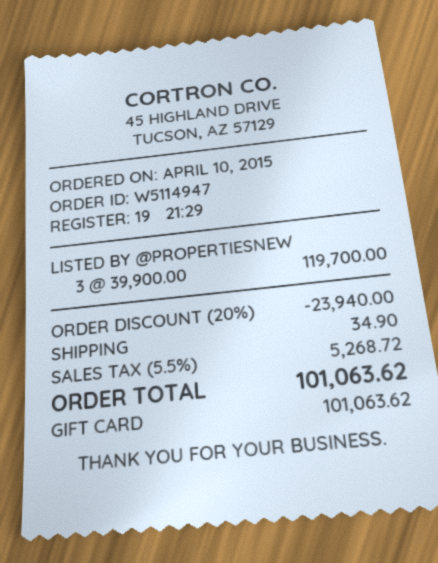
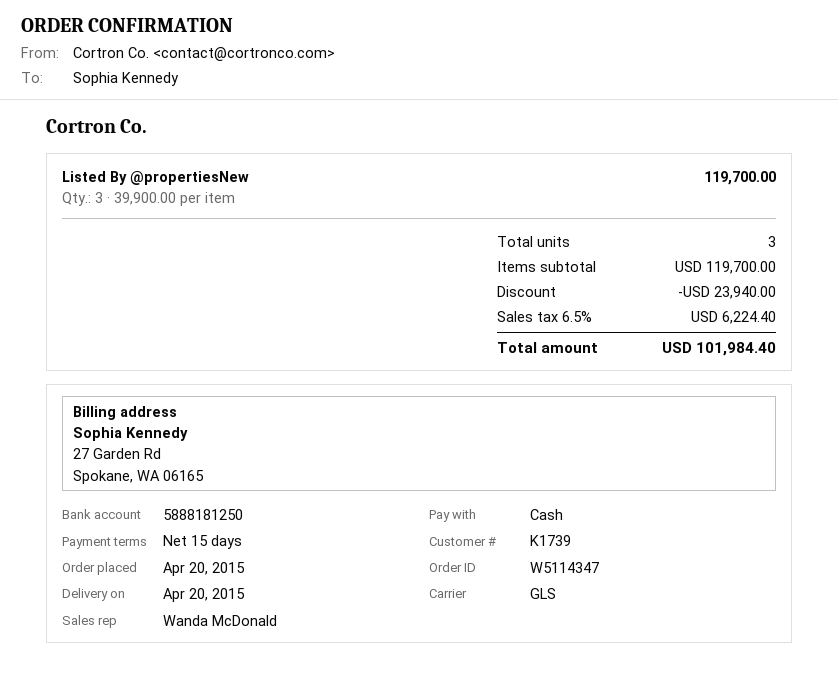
order number: W5114947 -> W5114347
order date: 2015-04-10 -> 2015-04-20
payment method: gift card -> cash
shipping: 34.90 -> none
tax: 5.5% = 5268.72 -> 6.5% = 6224.40
total: 101063.62 -> 101984.40

